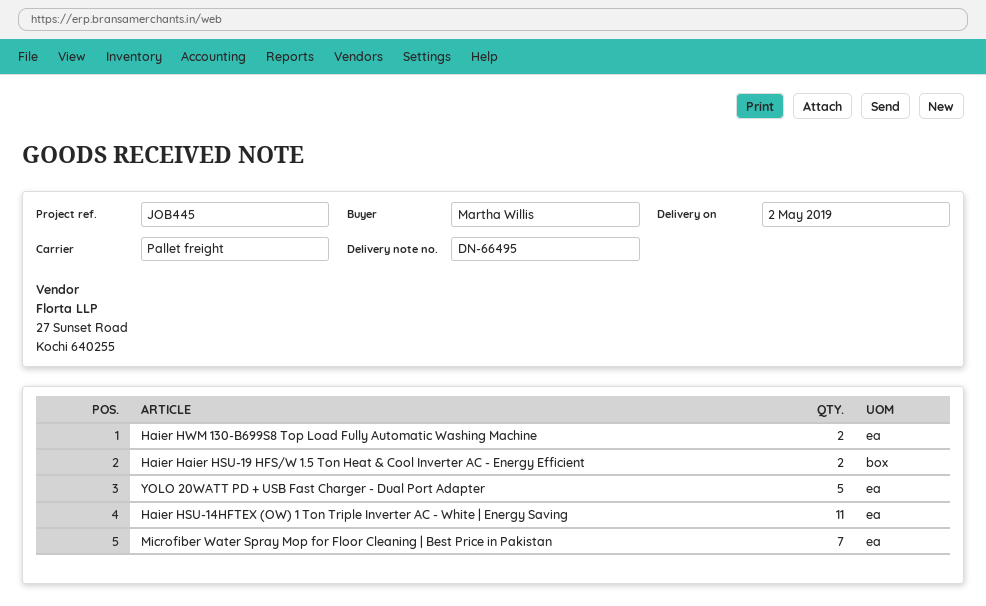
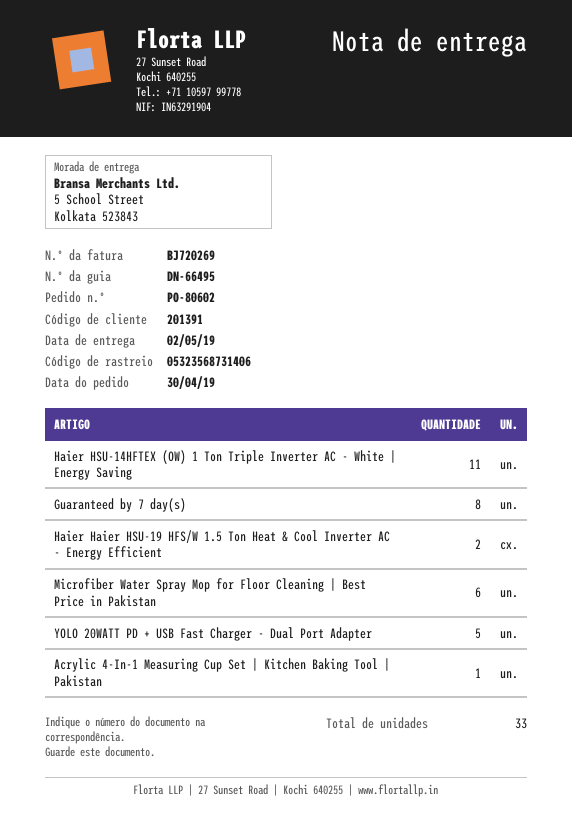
Haier HWM 130-B699S8 Top Load Fully Automatic Washing Machine: 2 -> none
Microfiber Water Spray Mop for Floor Cleaning | Best Price in Pakistan: 7 -> 6
Guaranteed by 7 day(s): none -> 8
Acrylic 4-In-1 Measuring Cup Set | Kitchen Baking Tool | Pakistan: none -> 1

